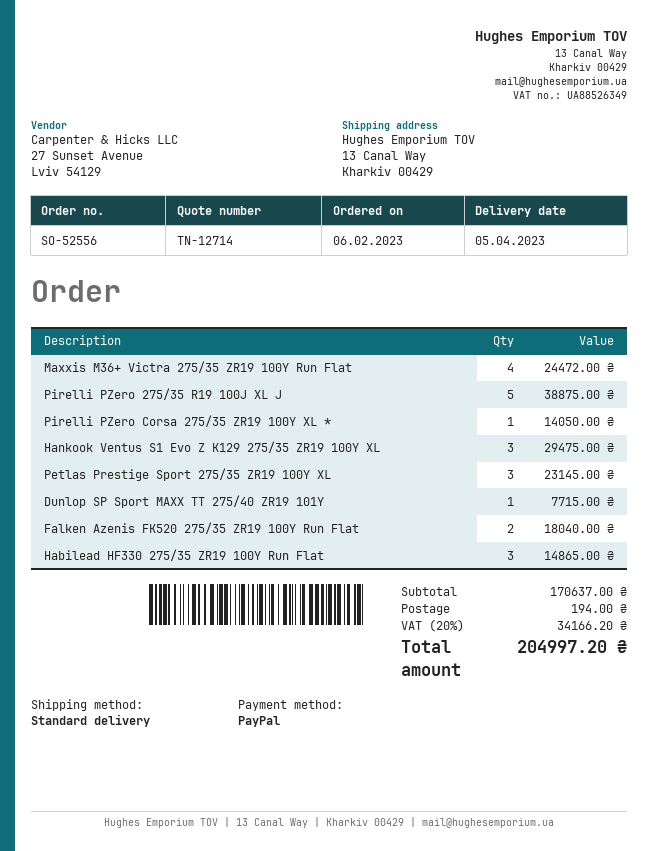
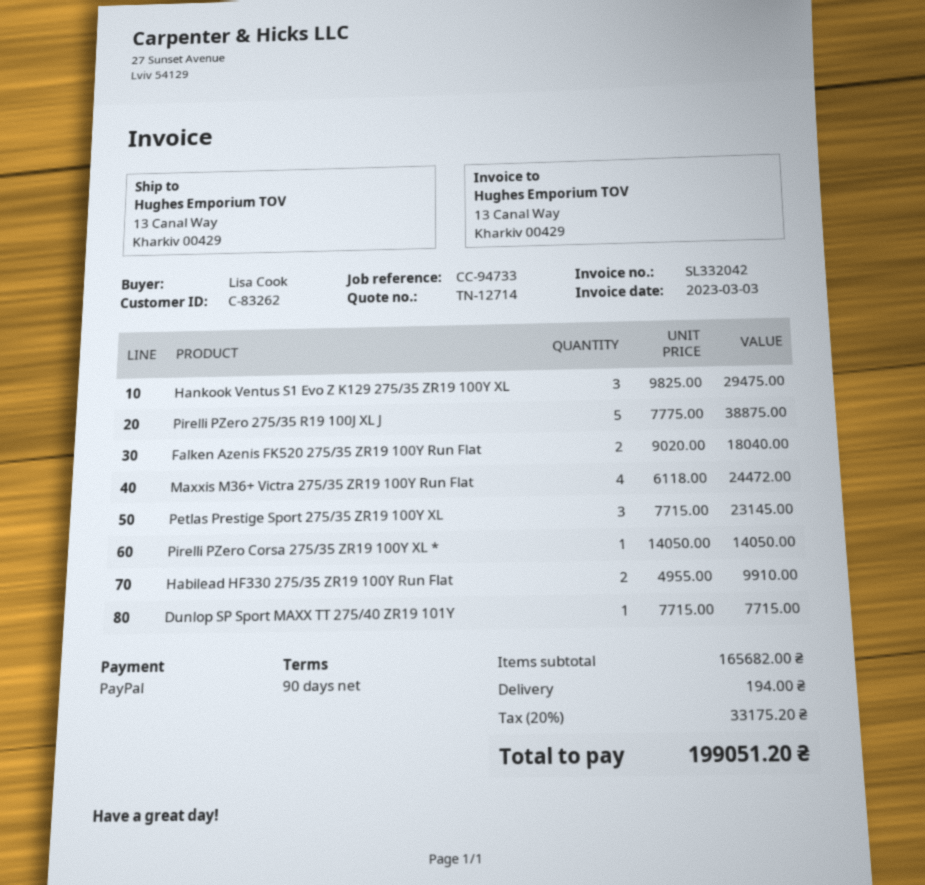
Habilead HF330 275/35 ZR19 100Y Run Flat: 3 for 14865.00 -> 2 for 9910.00
subtotal: 170637.00 -> 165682.00
tax: 20% = 34166.20 -> 20% = 33175.20
total: 204997.20 -> 199051.20

